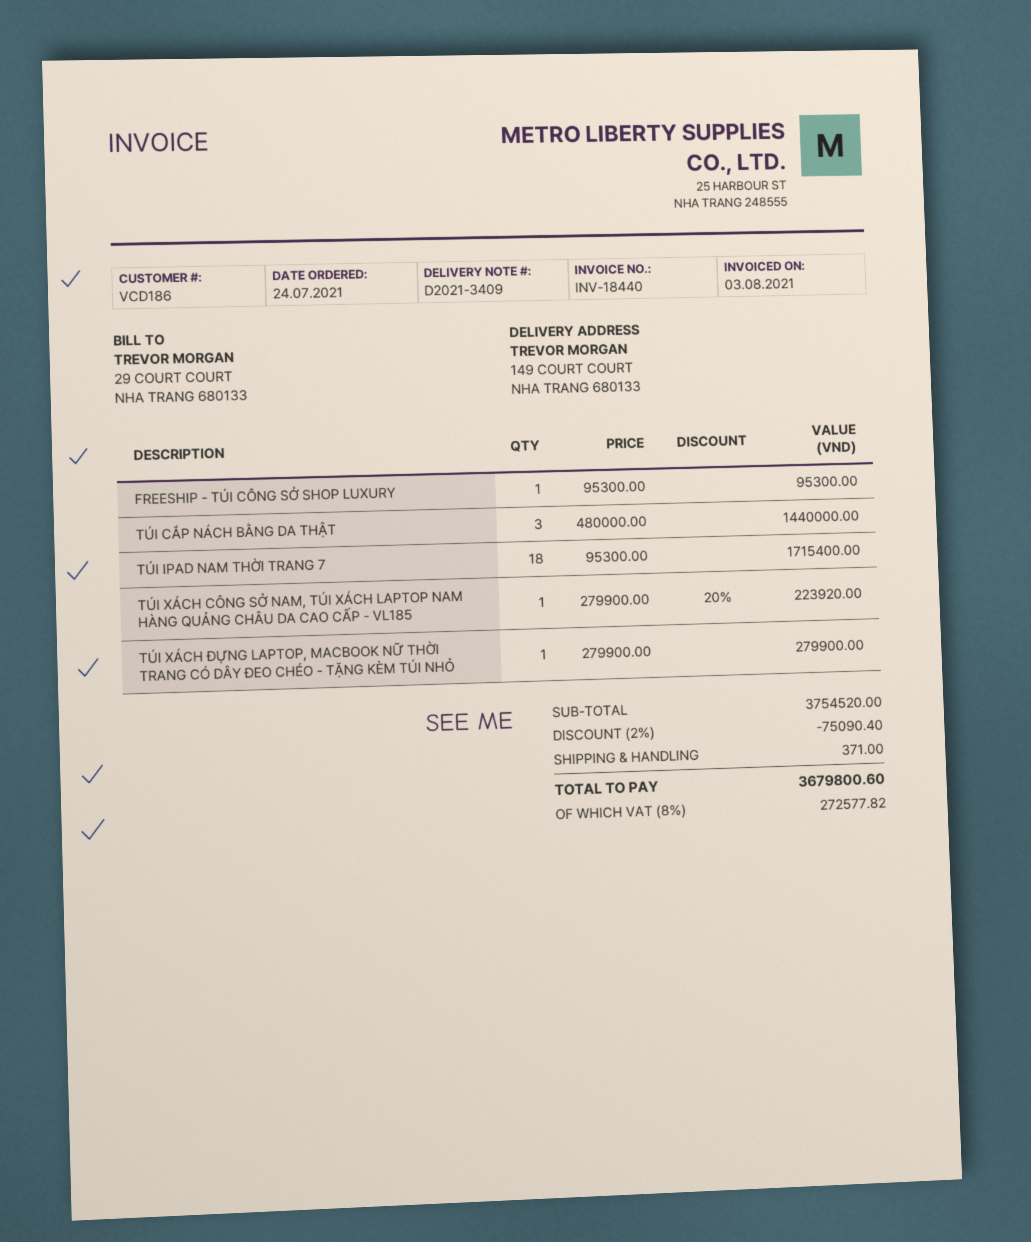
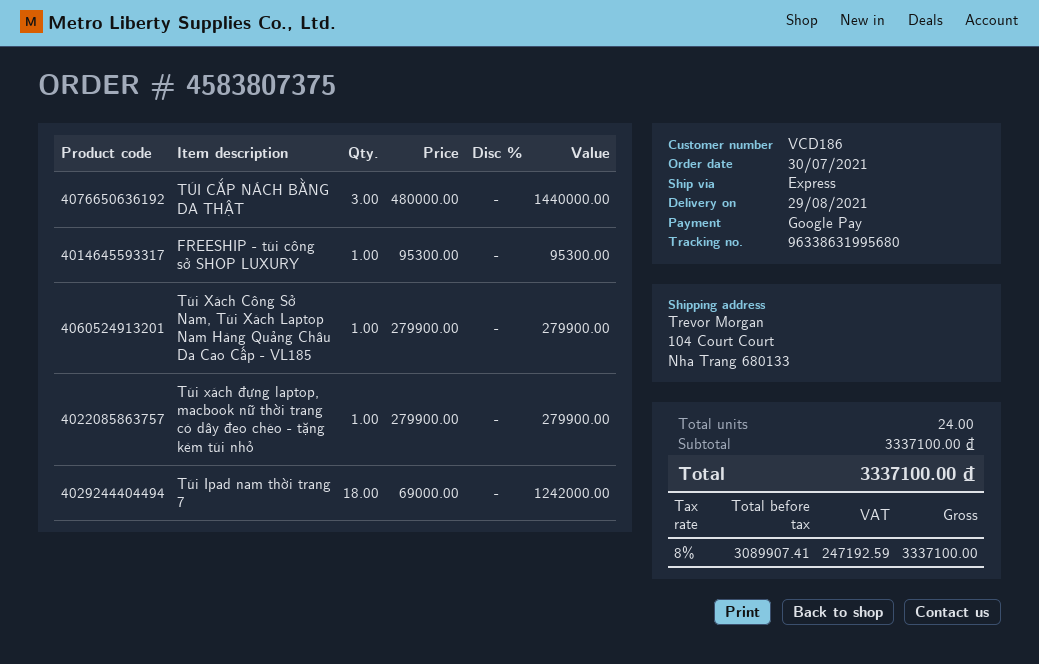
order date: 2021-07-24 -> 2021-07-30
ship to: 149 COURT COURT, NHA TRANG 680133 -> 104 Court Court, Nha Trang 680133
TÚI IPAD NAM THỜI TRANG 7: 18 x 95300.00 = 1715400.00 -> 18 x 69000.00 = 1242000.00
TÚI XÁCH CÔNG SỞ NAM, TÚI XÁCH LAPTOP NAM HÀNG QUẢNG CHÂU DA CAO CẤP - VL185: 1 x 279900.00 - 20% = 223920.00 -> 1 x 279900.00 = 279900.00
subtotal: 3754520.00 -> 3337100.00
discount: 2% = 75090.40 -> none
shipping: 371.00 -> none
tax: 8% = 272577.82 -> 8% = 247192.59
total: 3679800.60 -> 3337100.00

